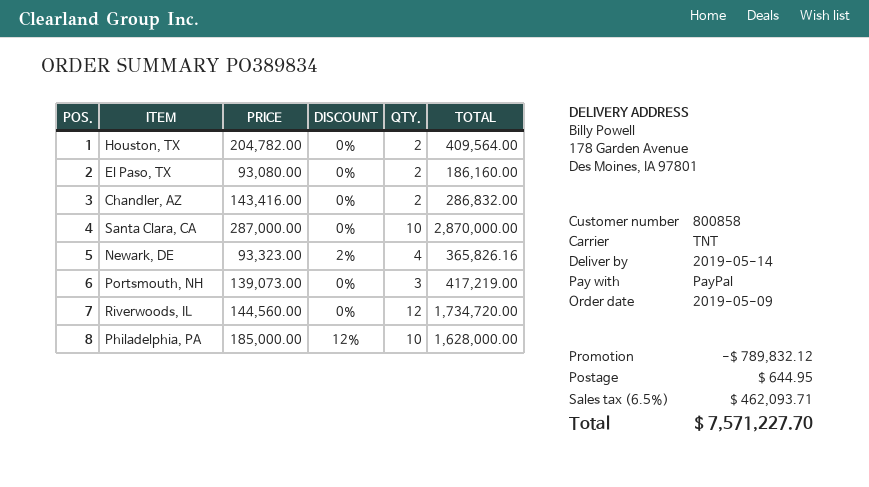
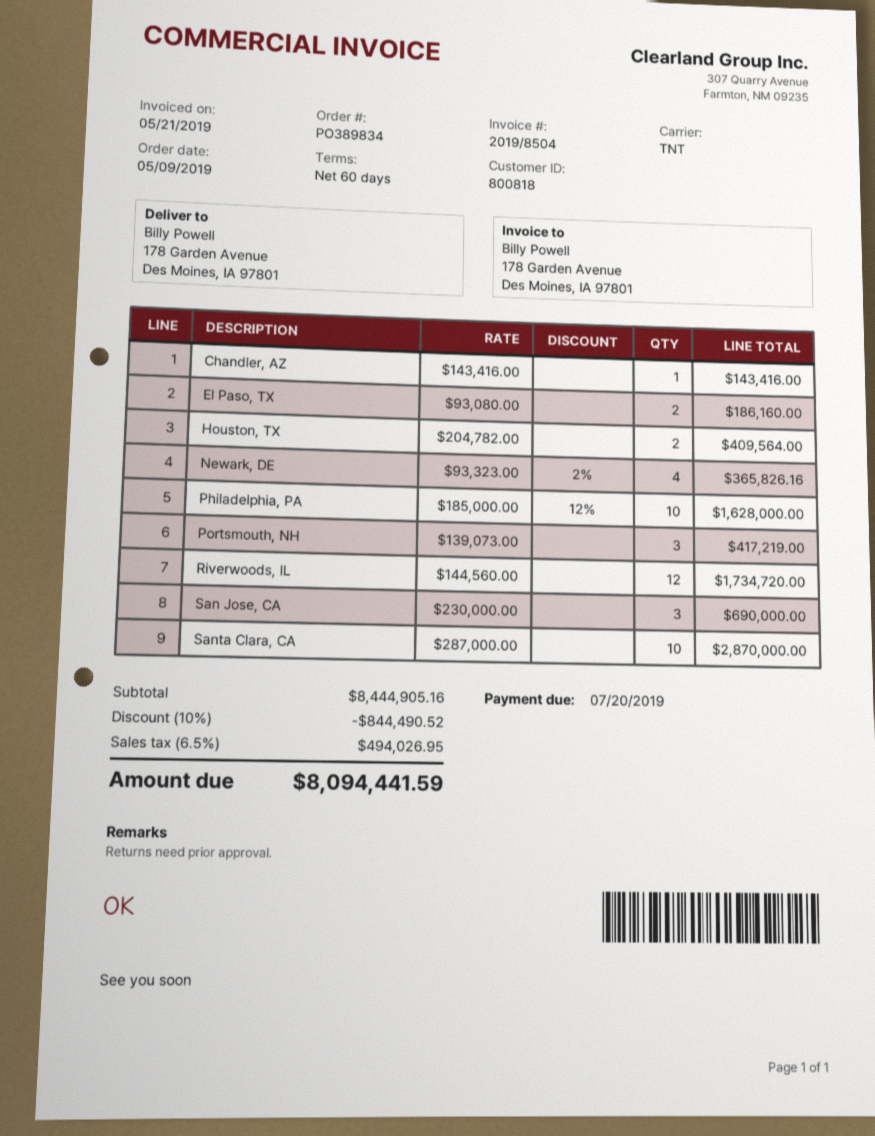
customer number: 800858 -> 800818
Chandler, AZ: 2 x 143416.00 = 286832.00 -> 1 x 143416.00 = 143416.00
San Jose, CA: none -> 3 x 230000.00 = 690000.00
discount: 789832.12 -> 844490.52
shipping: 644.95 -> none
tax: 6.5% = 462093.71 -> 6.5% = 494026.95
total: 7571227.70 -> 8094441.59

